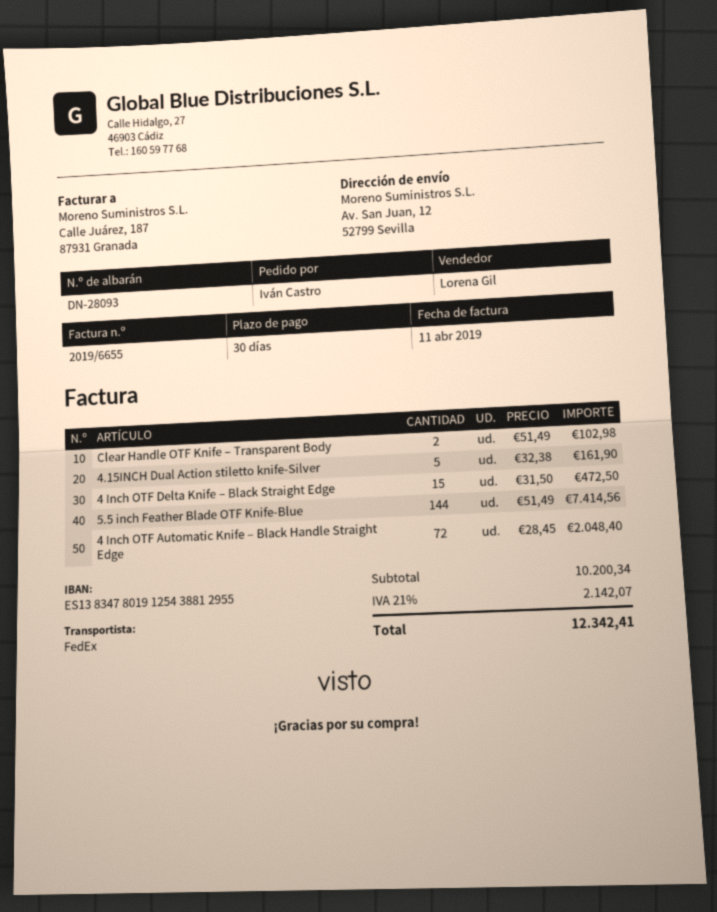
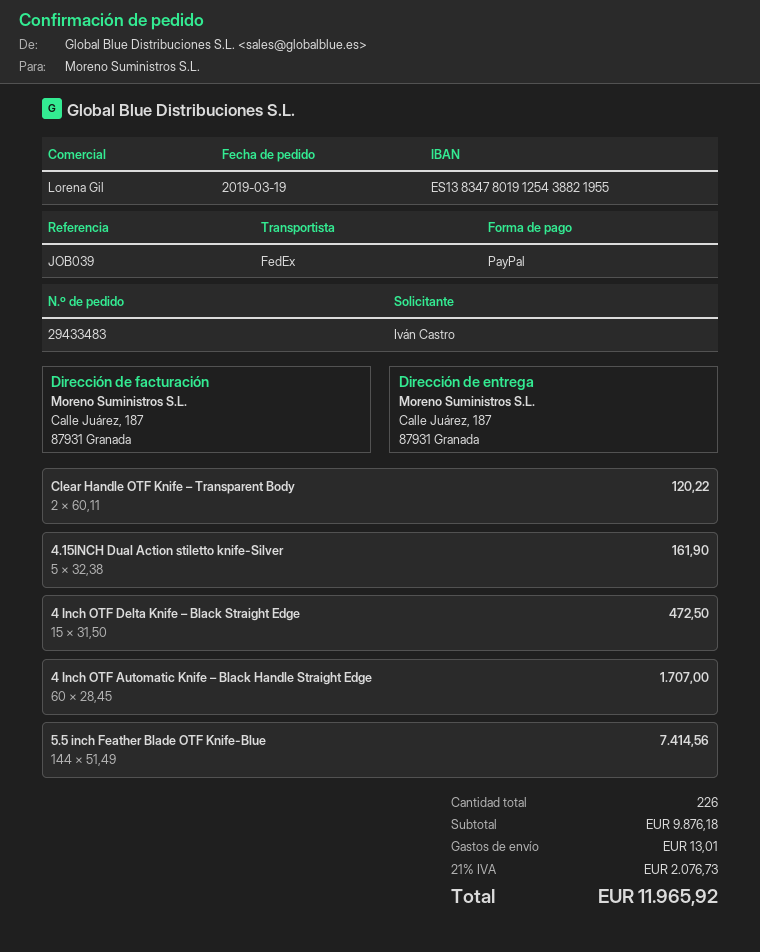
bank account: ES1383478019125438812955 -> ES1383478019125438821955
ship to: Av. San Juan, 12, 52799 Sevilla -> Calle Juárez, 187, 87931 Granada
Clear Handle OTF Knife – Transparent Body: 2 x 51.49 = 102.98 -> 2 x 60.11 = 120.22
4 Inch OTF Automatic Knife – Black Handle Straight Edge: 72 x 28.45 = 2048.40 -> 60 x 28.45 = 1707.00
subtotal: 10200.34 -> 9876.18
shipping: none -> 13.01
tax: 21% = 2142.07 -> 21% = 2076.73
total: 12342.41 -> 11965.92

